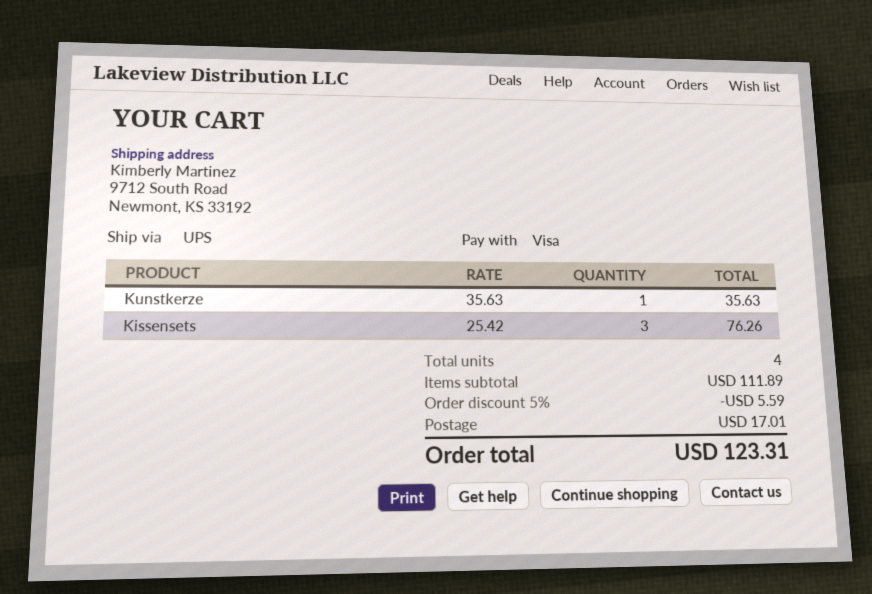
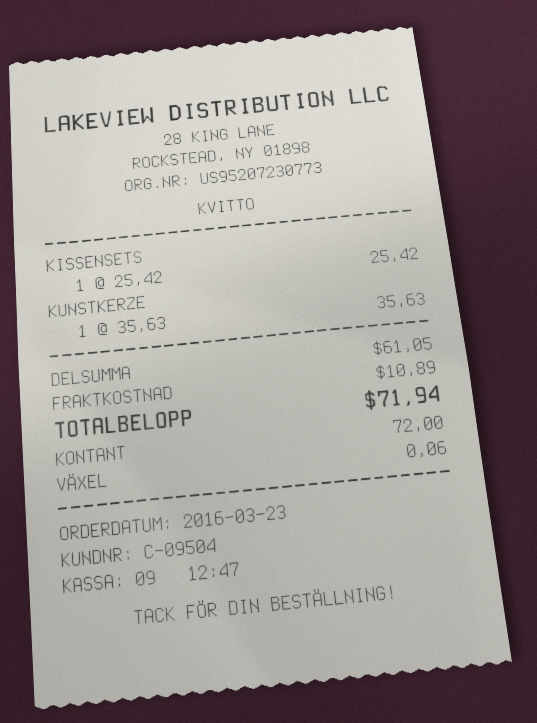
payment method: Visa -> cash
Kissensets: 3 x 25.42 = 76.26 -> 1 x 25.42 = 25.42
subtotal: 111.89 -> 61.05
discount: 5% = 5.59 -> none
shipping: 17.01 -> 10.89
total: 123.31 -> 71.94

